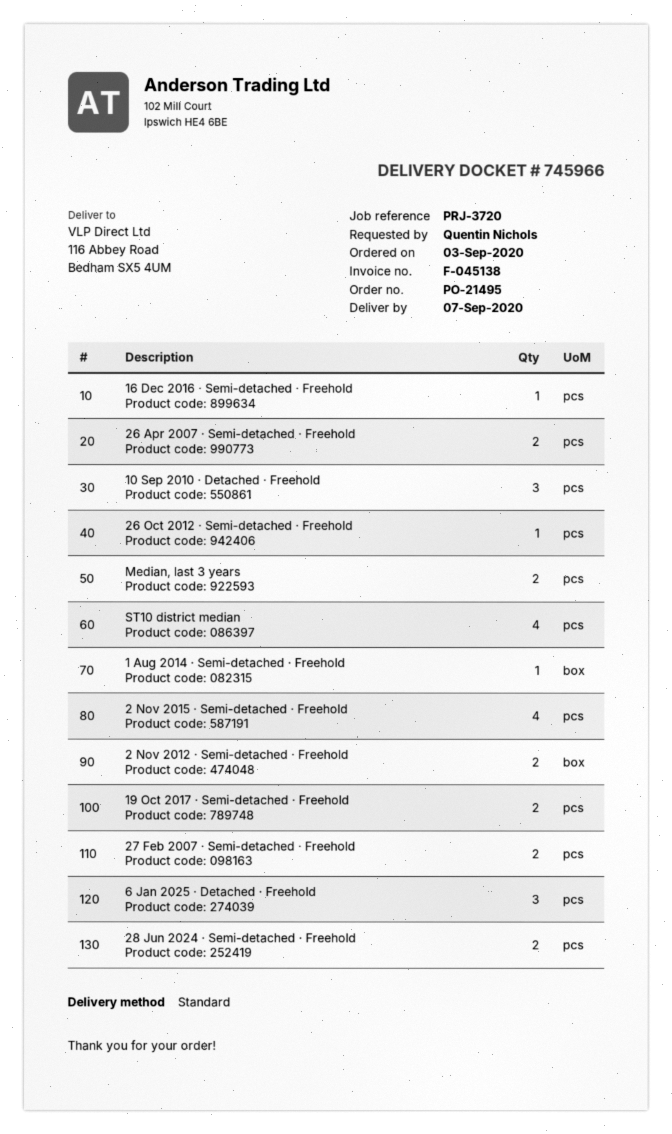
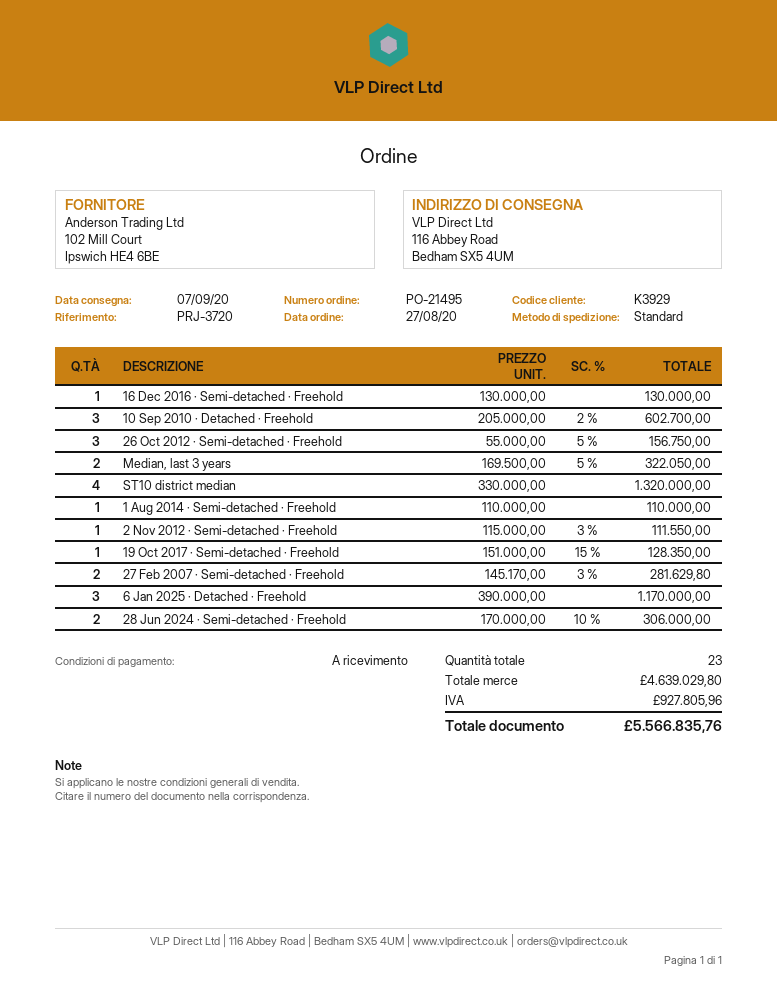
order date: 2020-09-03 -> 2020-08-27
26 Apr 2007 · Semi-detached · Freehold: 2 -> none
26 Oct 2012 · Semi-detached · Freehold: 1 -> 3
2 Nov 2015 · Semi-detached · Freehold: 4 -> none
2 Nov 2012 · Semi-detached · Freehold: 2 -> 1
19 Oct 2017 · Semi-detached · Freehold: 2 -> 1

